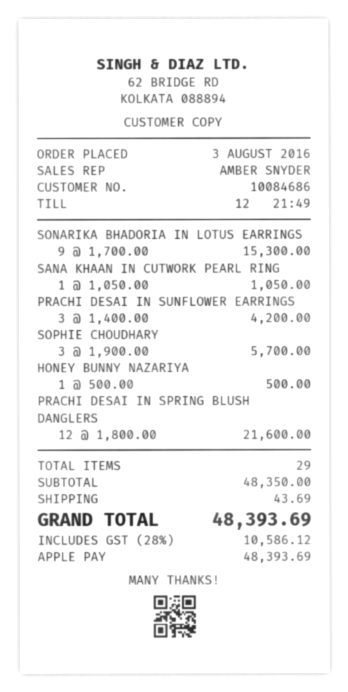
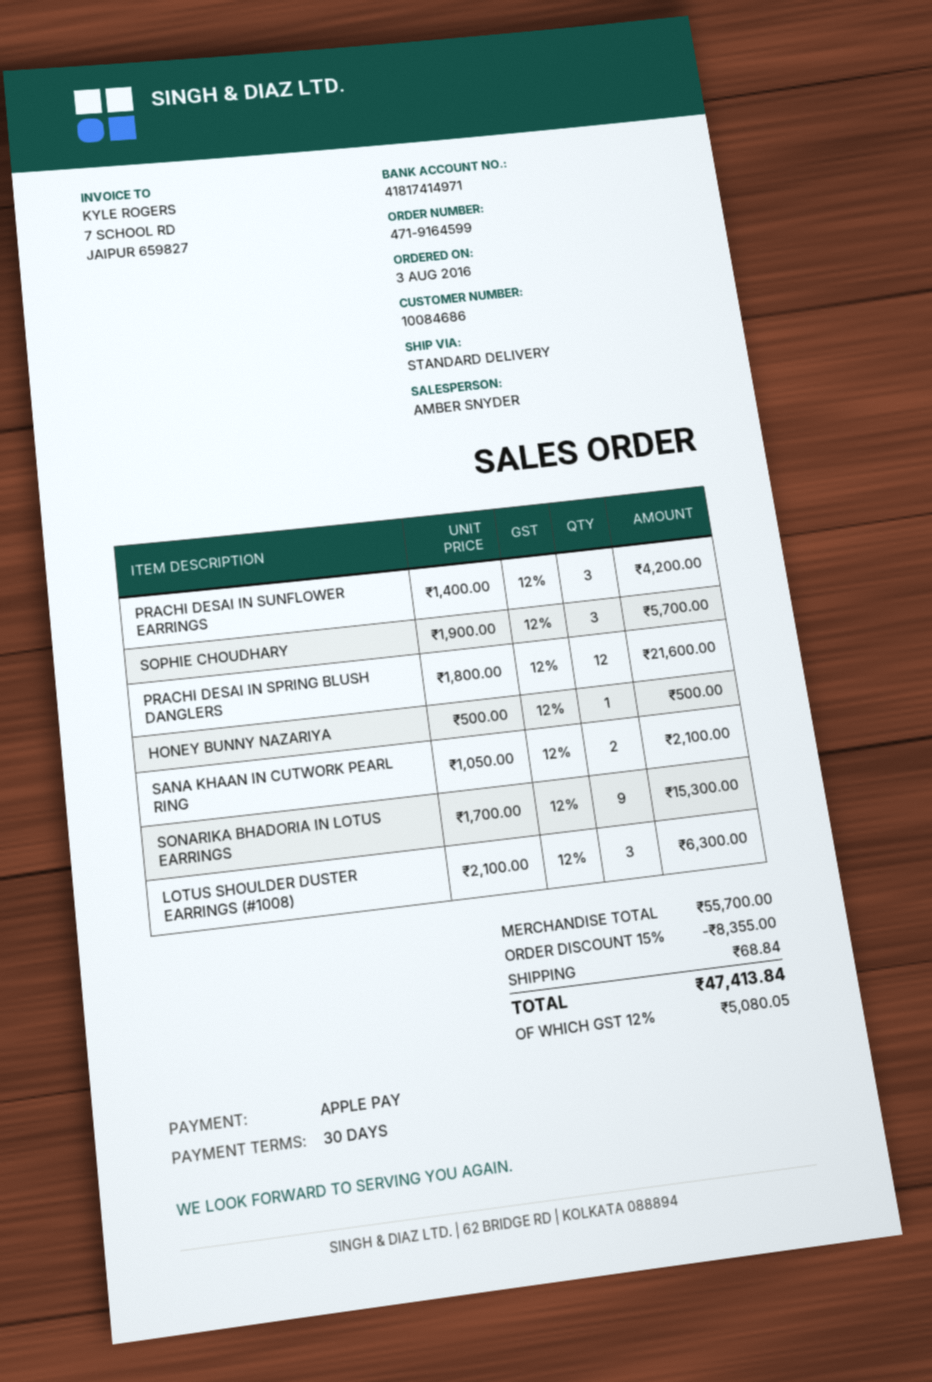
SANA KHAAN IN CUTWORK PEARL RING: 1 x 1050.00 = 1050.00 -> 2 x 1050.00 = 2100.00
LOTUS SHOULDER DUSTER EARRINGS (#1008): none -> 3 x 2100.00 = 6300.00
subtotal: 48350.00 -> 55700.00
discount: none -> 15% = 8355.00
shipping: 43.69 -> 68.84
tax: 28% = 10586.12 -> 12% = 5080.05
total: 48393.69 -> 47413.84

